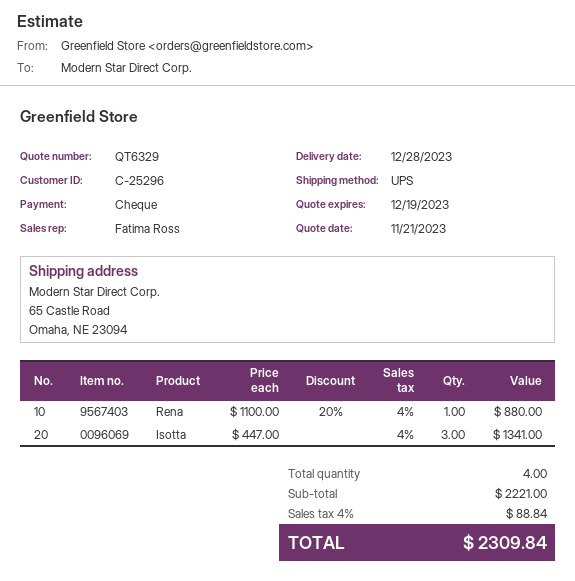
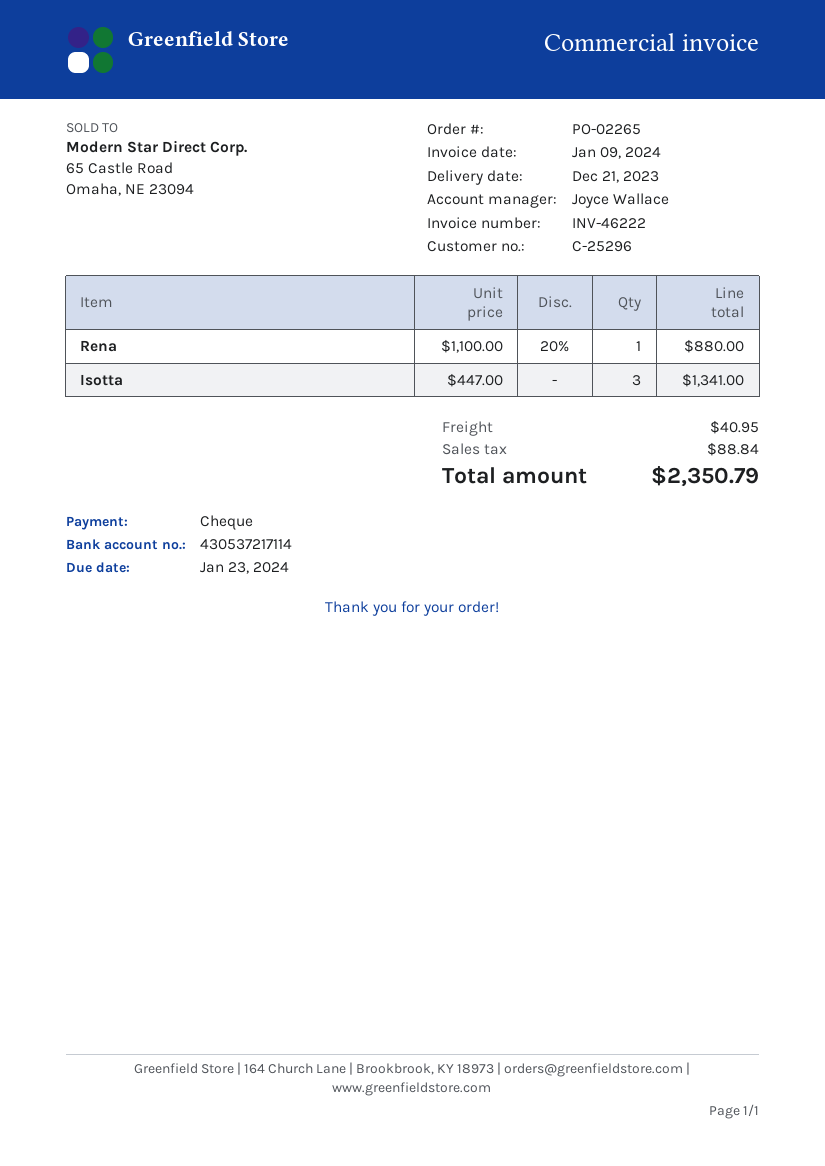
delivery date: 2023-12-28 -> 2023-12-21
sales rep: Fatima Ross -> Joyce Wallace
shipping: none -> 40.95
total: 2309.84 -> 2350.79

